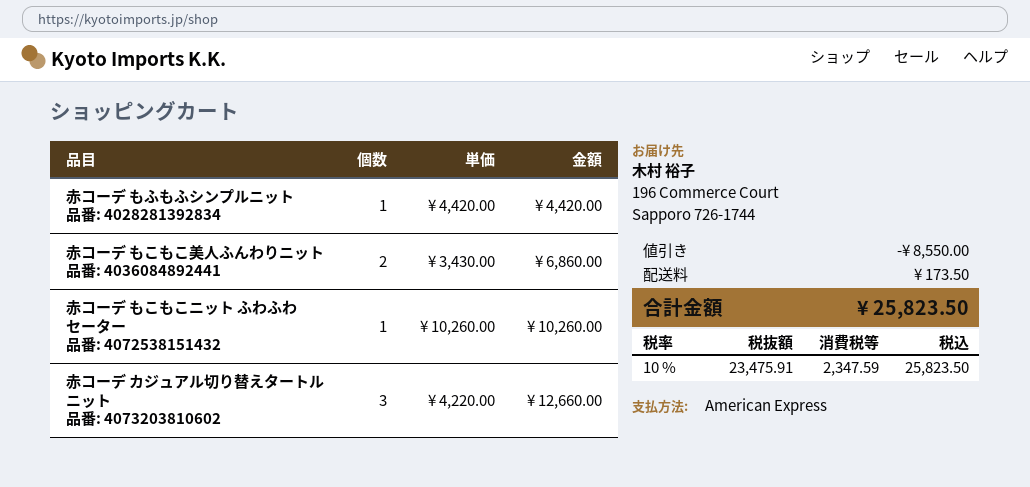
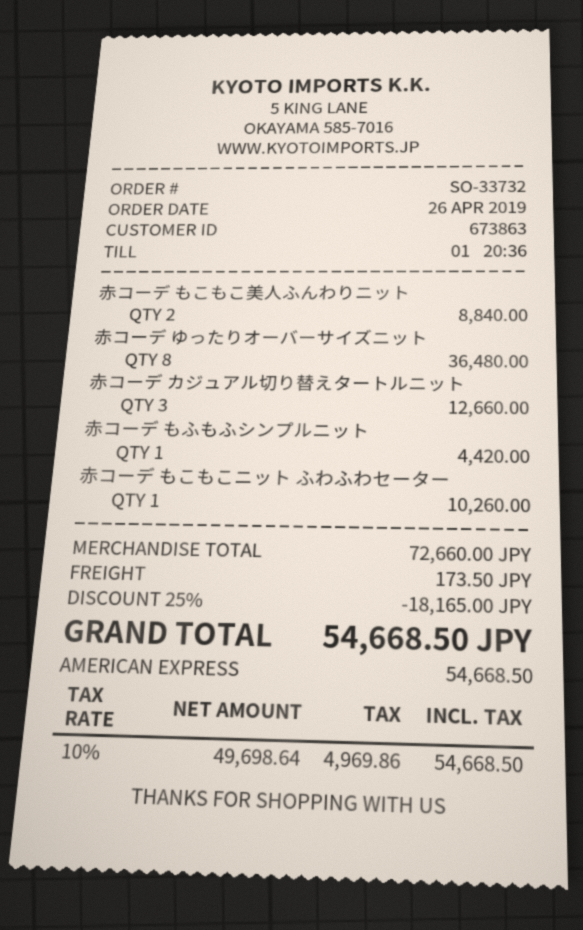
赤コーデ もこもこ美人ふんわりニット: 2 for 6860.00 -> 2 for 8840.00
赤コーデ ゆったりオーバーサイズニット: none -> 8 for 36480.00
discount: 8550.00 -> 18165.00
net: 23475.91 -> 49698.64
tax: 10% = 2347.59 -> 10% = 4969.86
total: 25823.50 -> 54668.50

